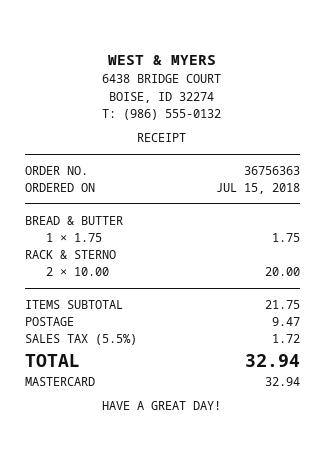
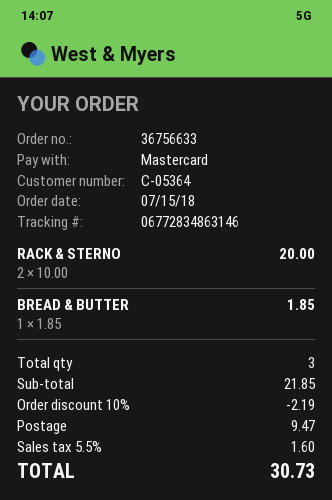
order number: 36756363 -> 36756633
BREAD & BUTTER: 1 x 1.75 = 1.75 -> 1 x 1.85 = 1.85
subtotal: 21.75 -> 21.85
discount: none -> 10% = 2.19
tax: 5.5% = 1.72 -> 5.5% = 1.60
total: 32.94 -> 30.73

